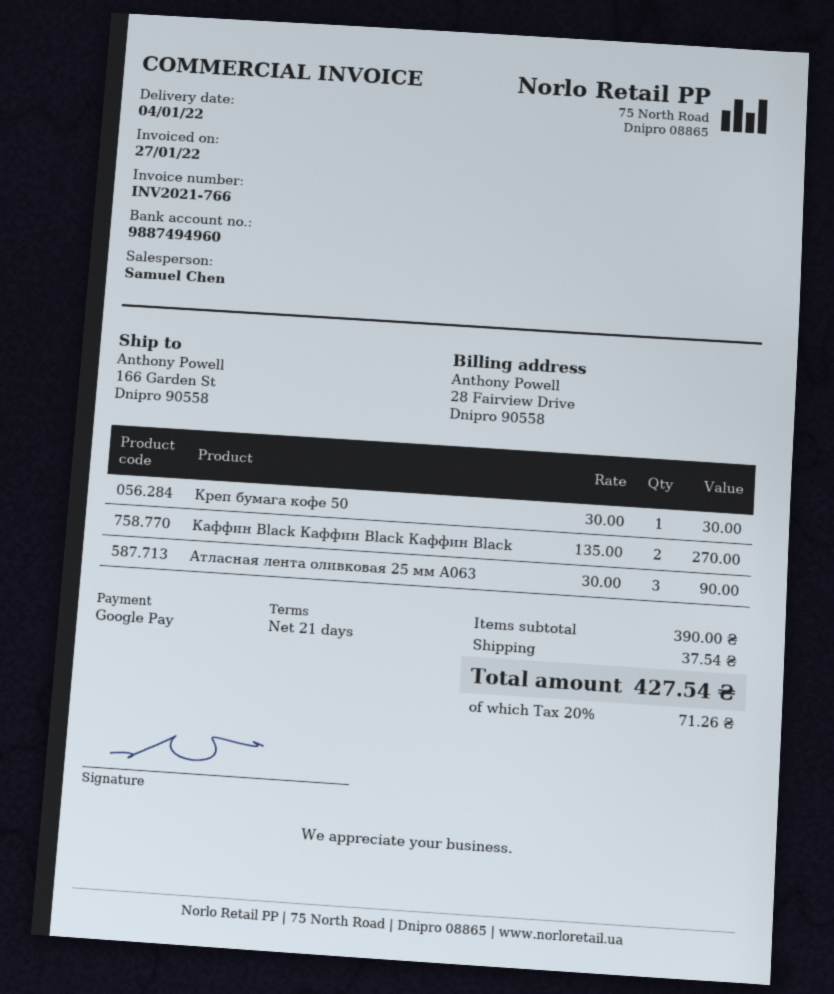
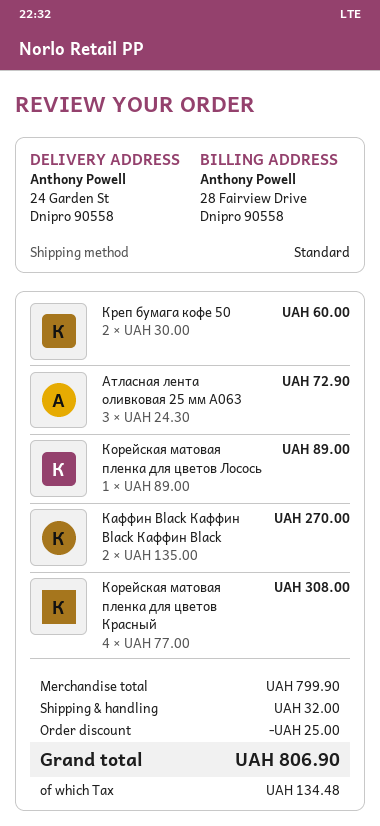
ship to: 166 Garden St, Dnipro 90558 -> 24 Garden St, Dnipro 90558
Креп бумага кофе 50: 1 x 30.00 = 30.00 -> 2 x 30.00 = 60.00
Атласная лента оливковая 25 мм А063: 3 x 30.00 = 90.00 -> 3 x 24.30 = 72.90
Корейская матовая пленка для цветов Лосось: none -> 1 x 89.00 = 89.00
Корейская матовая пленка для цветов Красный: none -> 4 x 77.00 = 308.00
subtotal: 390.00 -> 799.90
discount: none -> 25.00
shipping: 37.54 -> 32.00
tax: 71.26 -> 134.48
total: 427.54 -> 806.90

